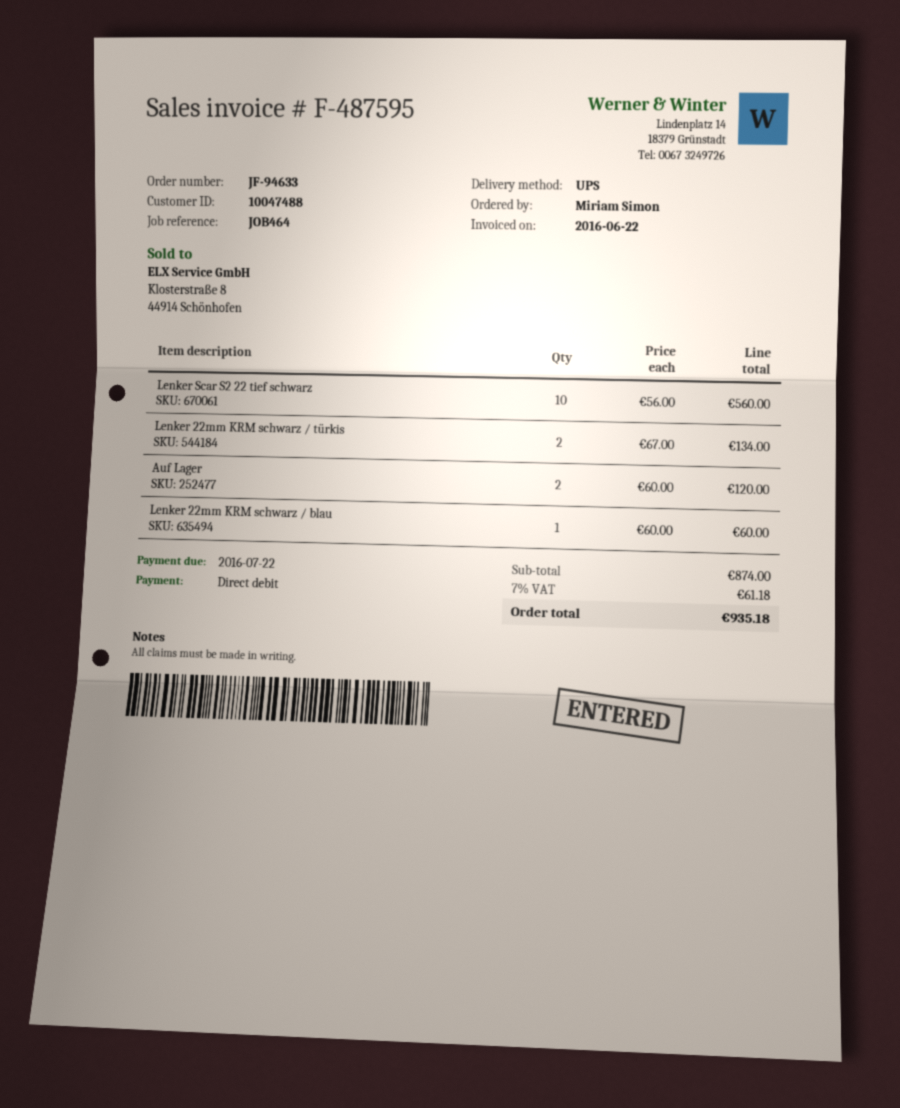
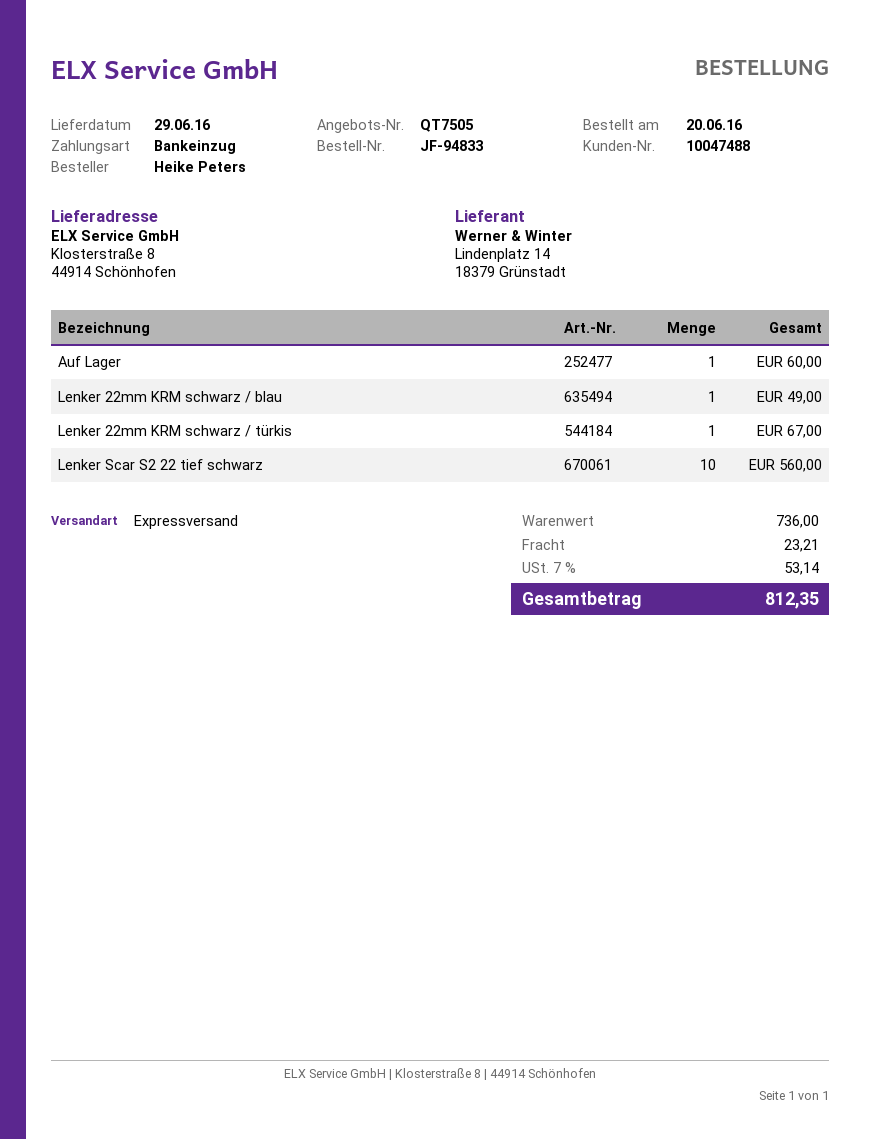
order number: JF-94633 -> JF-94833
ordered by: Miriam Simon -> Heike Peters
shipping method: UPS -> express
Lenker 22mm KRM schwarz / türkis: 2 for 134.00 -> 1 for 67.00
Auf Lager: 2 for 120.00 -> 1 for 60.00
Lenker 22mm KRM schwarz / blau: 1 for 60.00 -> 1 for 49.00
subtotal: 874.00 -> 736.00
shipping: none -> 23.21
tax: 7% = 61.18 -> 7% = 53.14
total: 935.18 -> 812.35

